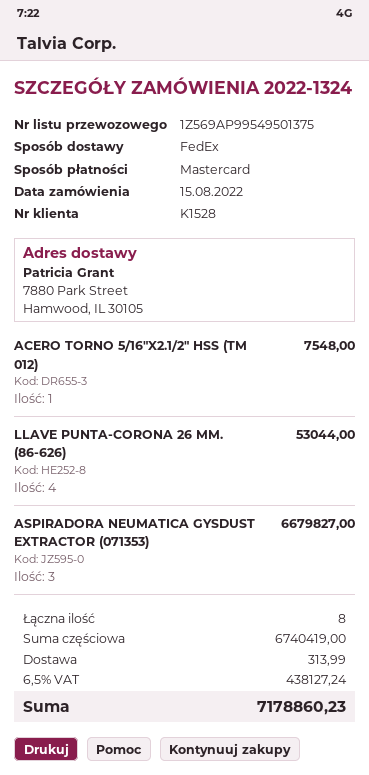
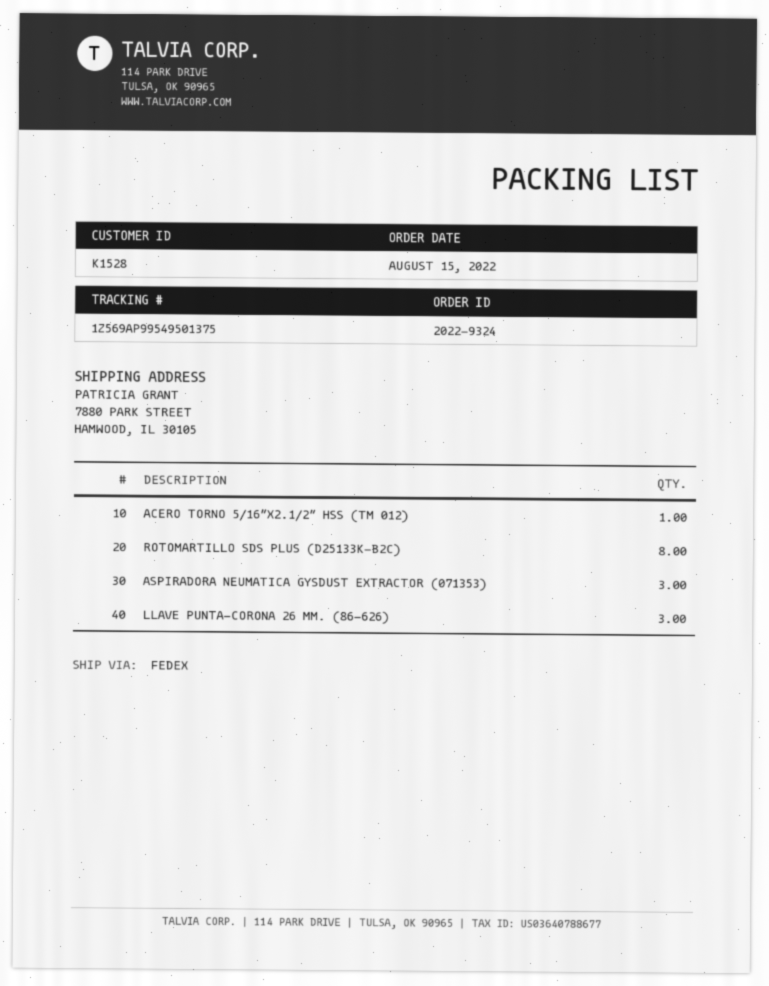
order number: 2022-1324 -> 2022-9324
LLAVE PUNTA-CORONA 26 MM. (86-626): 4 -> 3
ROTOMARTILLO SDS PLUS (D25133K-B2C): none -> 8

